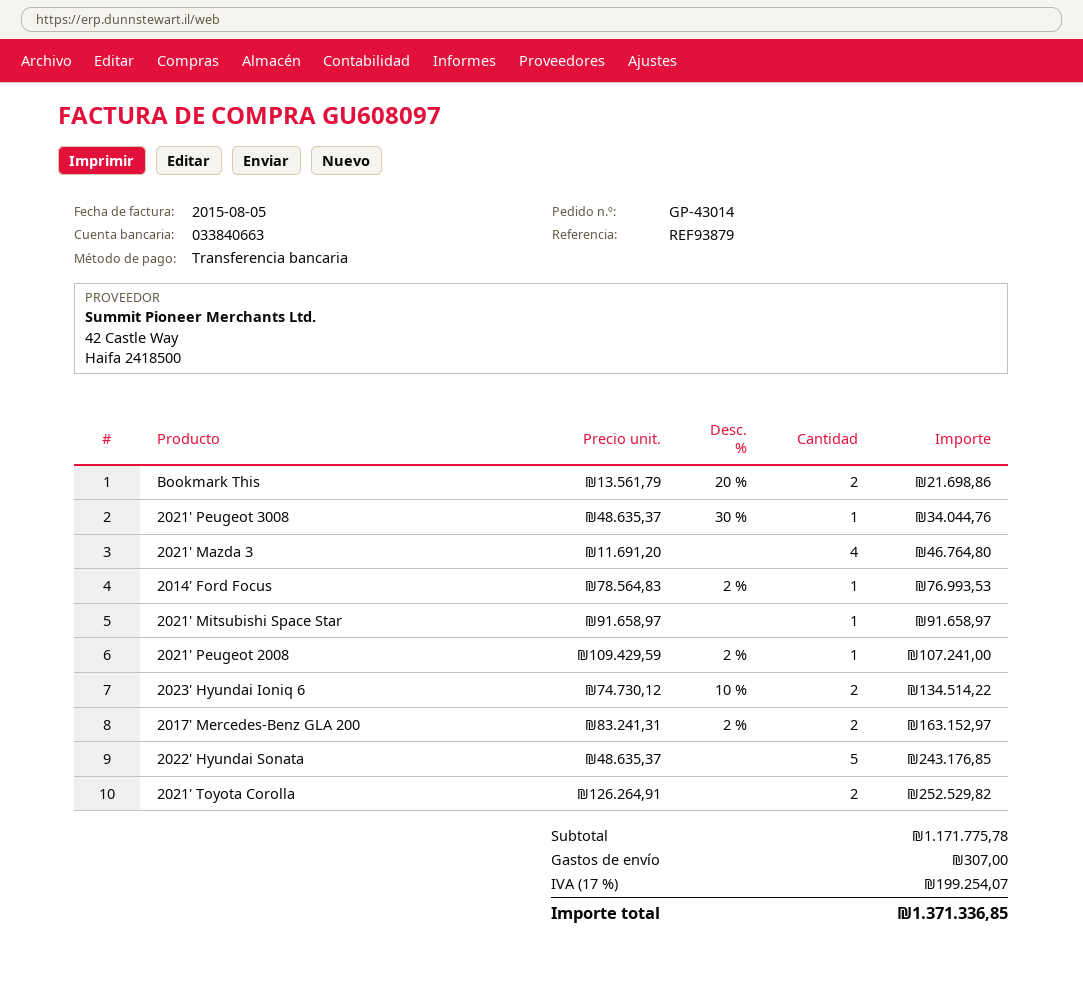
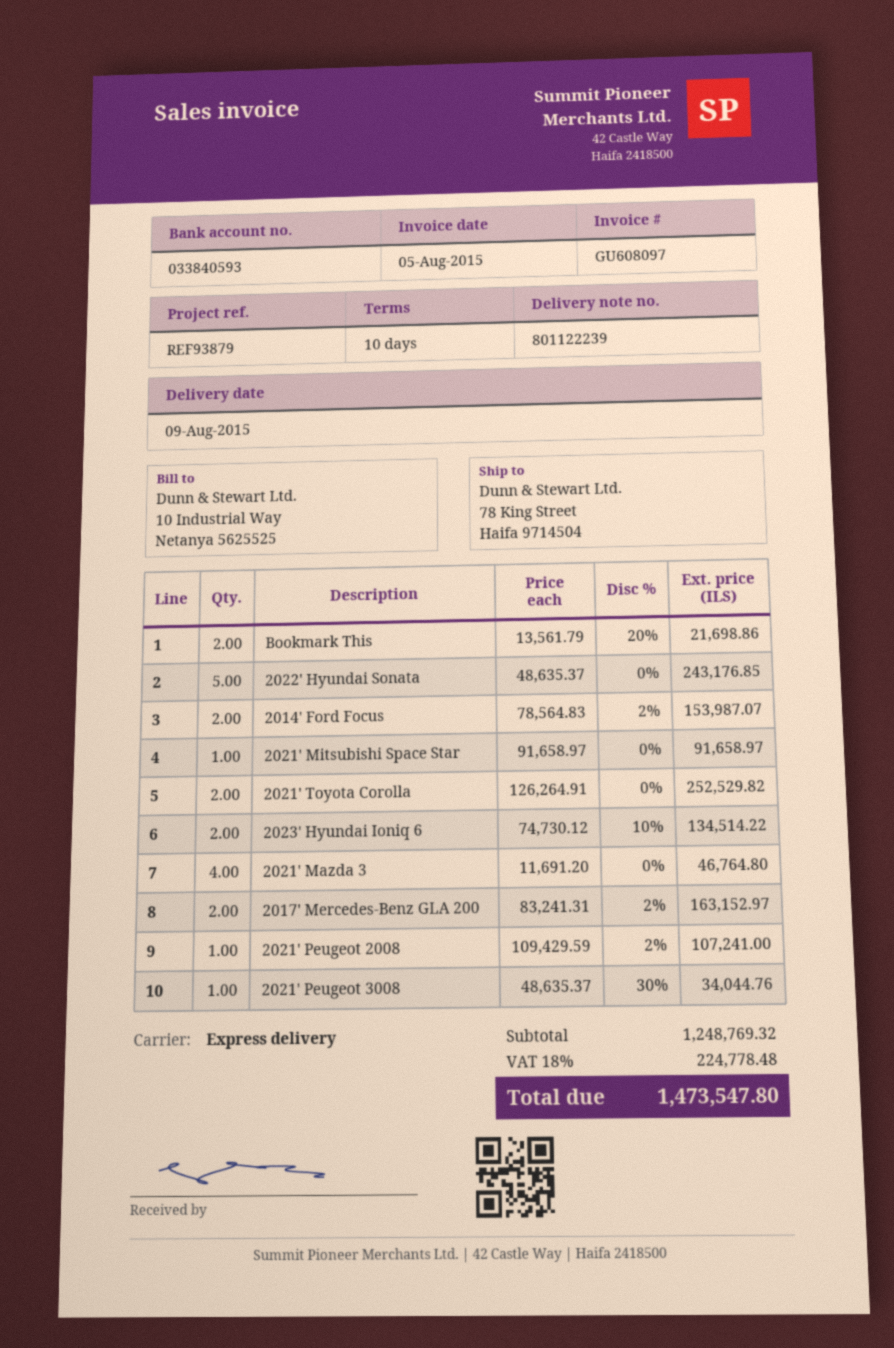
bank account: 033840663 -> 033840593
2014' Ford Focus: 1 x 78564.83 - 2% = 76993.53 -> 2 x 78564.83 - 2% = 153987.07
subtotal: 1171775.78 -> 1248769.32
shipping: 307.00 -> none
tax: 17% = 199254.07 -> 18% = 224778.48
total: 1371336.85 -> 1473547.80

